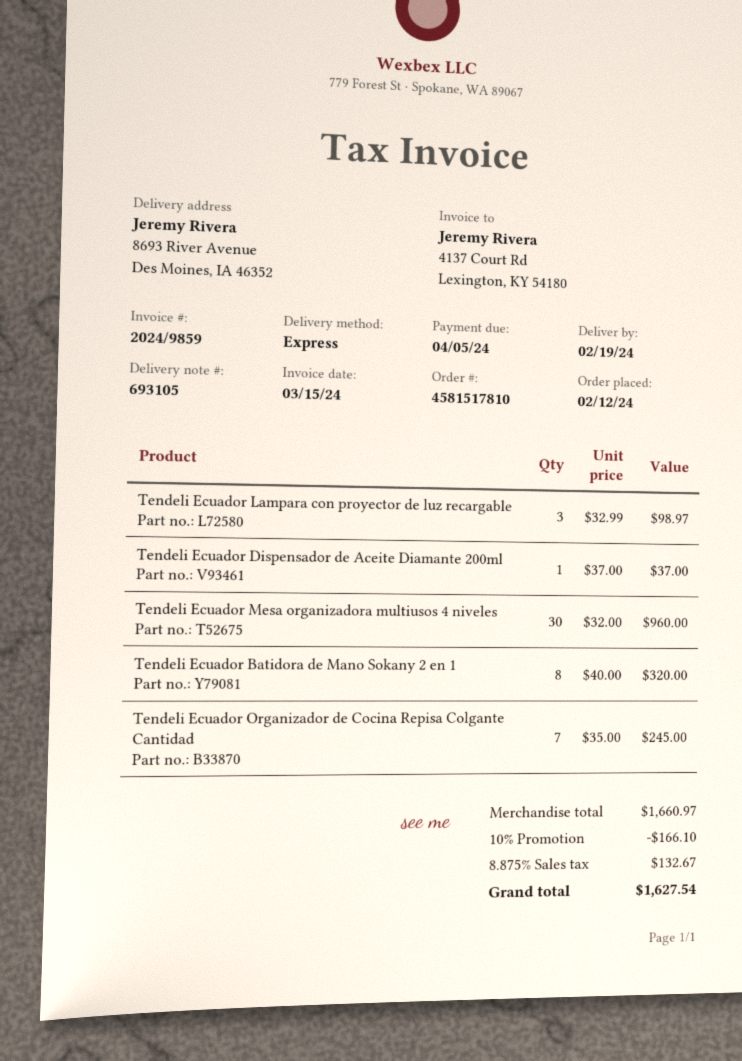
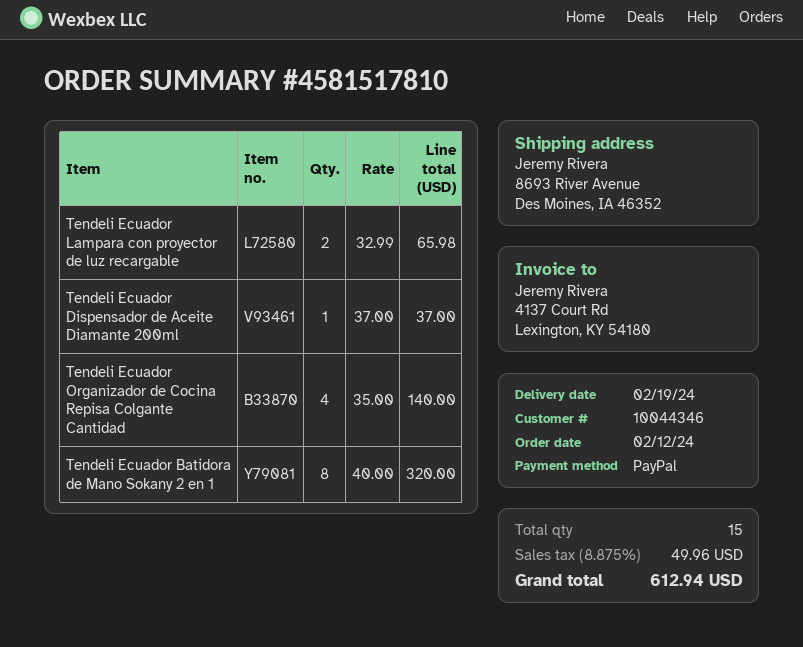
Tendeli Ecuador Lampara con proyector de luz recargable: 3 x 32.99 = 98.97 -> 2 x 32.99 = 65.98
Tendeli Ecuador Mesa organizadora multiusos 4 niveles: 30 x 32.00 = 960.00 -> none
Tendeli Ecuador Organizador de Cocina Repisa Colgante Cantidad: 7 x 35.00 = 245.00 -> 4 x 35.00 = 140.00
discount: 10% = 166.10 -> none
tax: 8.875% = 132.67 -> 8.875% = 49.96
total: 1627.54 -> 612.94

